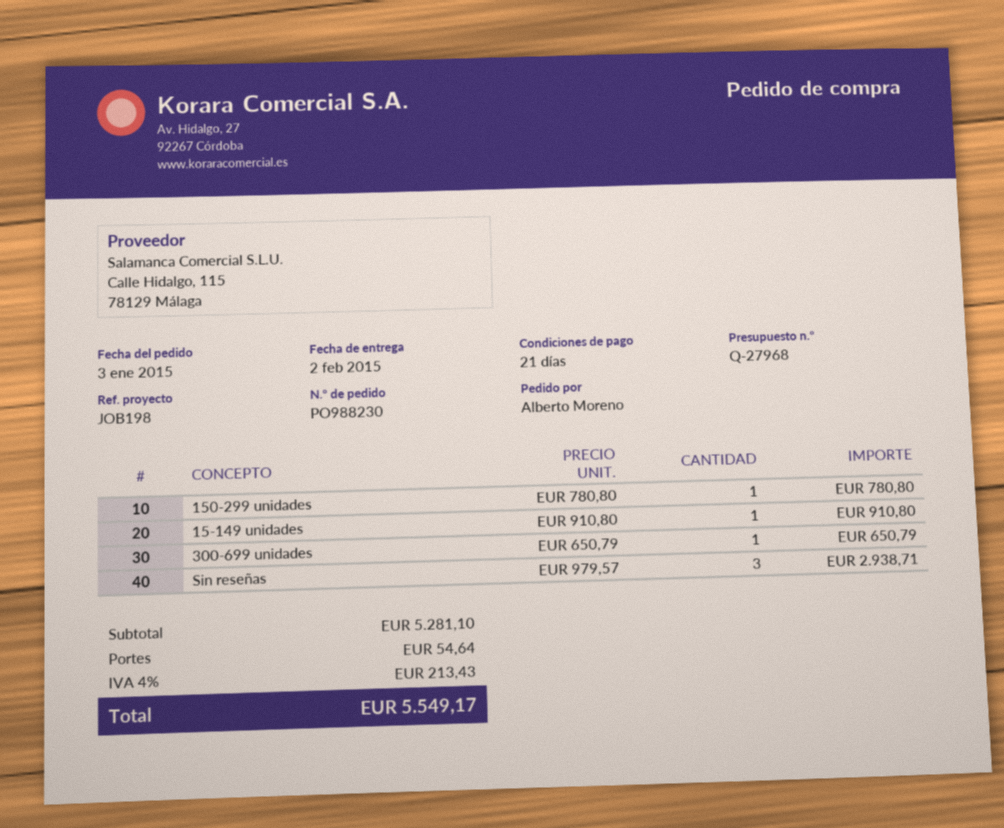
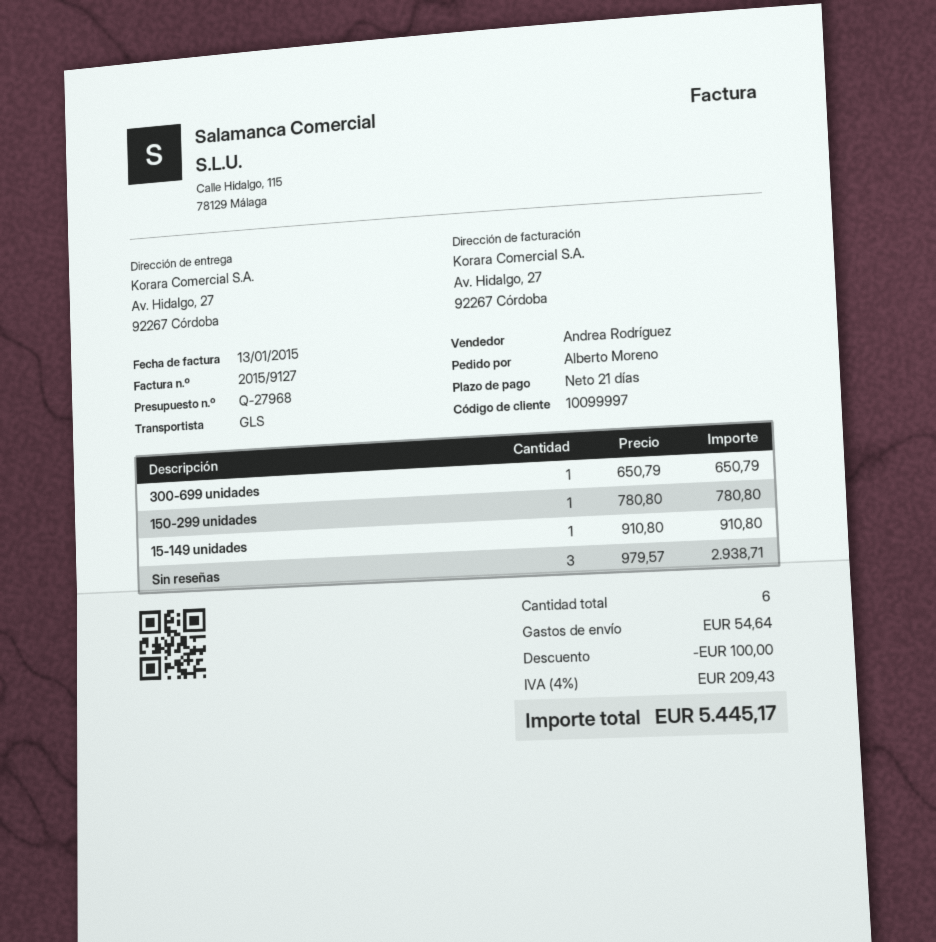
discount: none -> 100.00
tax: 4% = 213.43 -> 4% = 209.43
total: 5549.17 -> 5445.17

